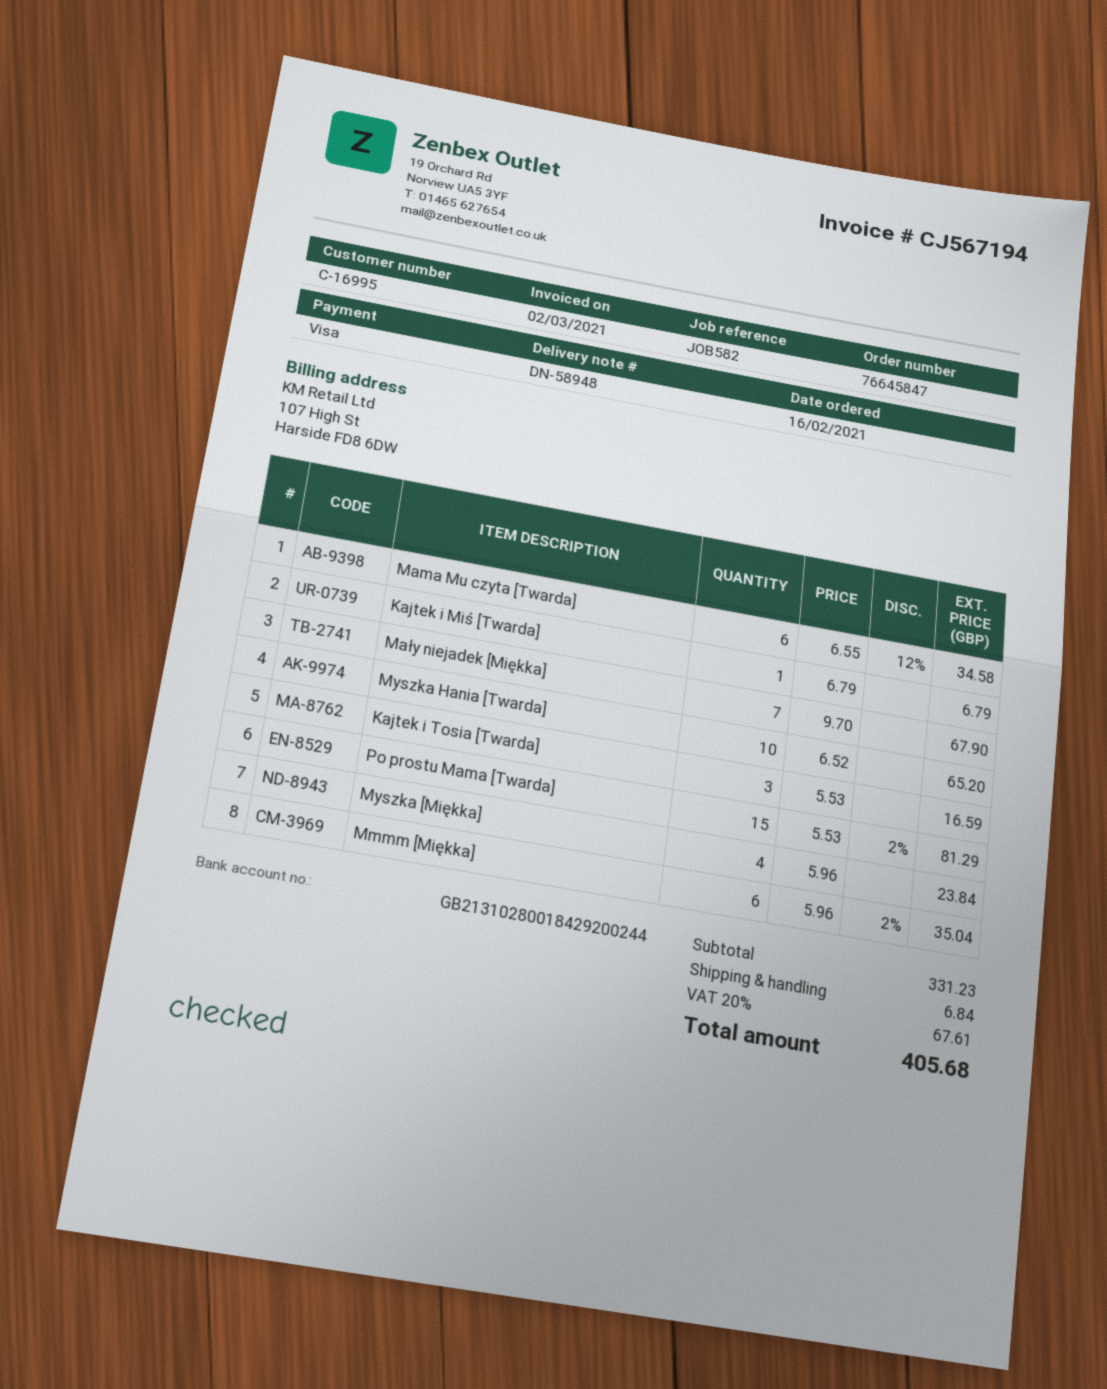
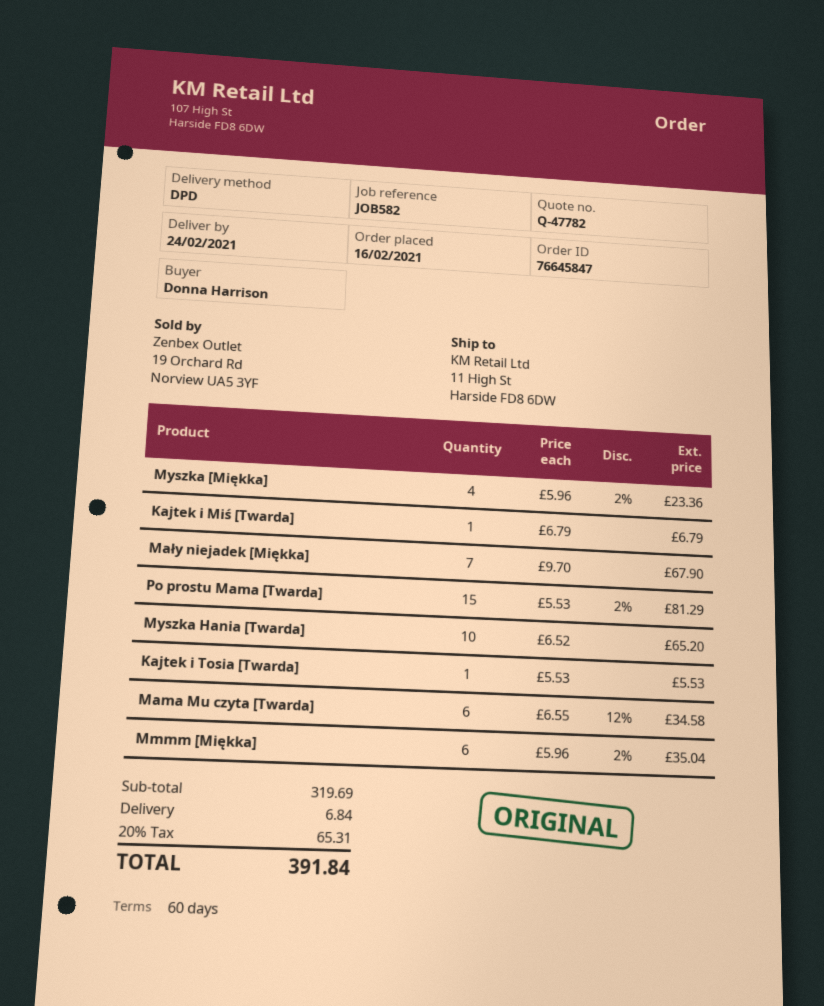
Kajtek i Tosia [Twarda]: 3 x 5.53 = 16.59 -> 1 x 5.53 = 5.53
Myszka [Miękka]: 4 x 5.96 = 23.84 -> 4 x 5.96 - 2% = 23.36
subtotal: 331.23 -> 319.69
tax: 20% = 67.61 -> 20% = 65.31
total: 405.68 -> 391.84

